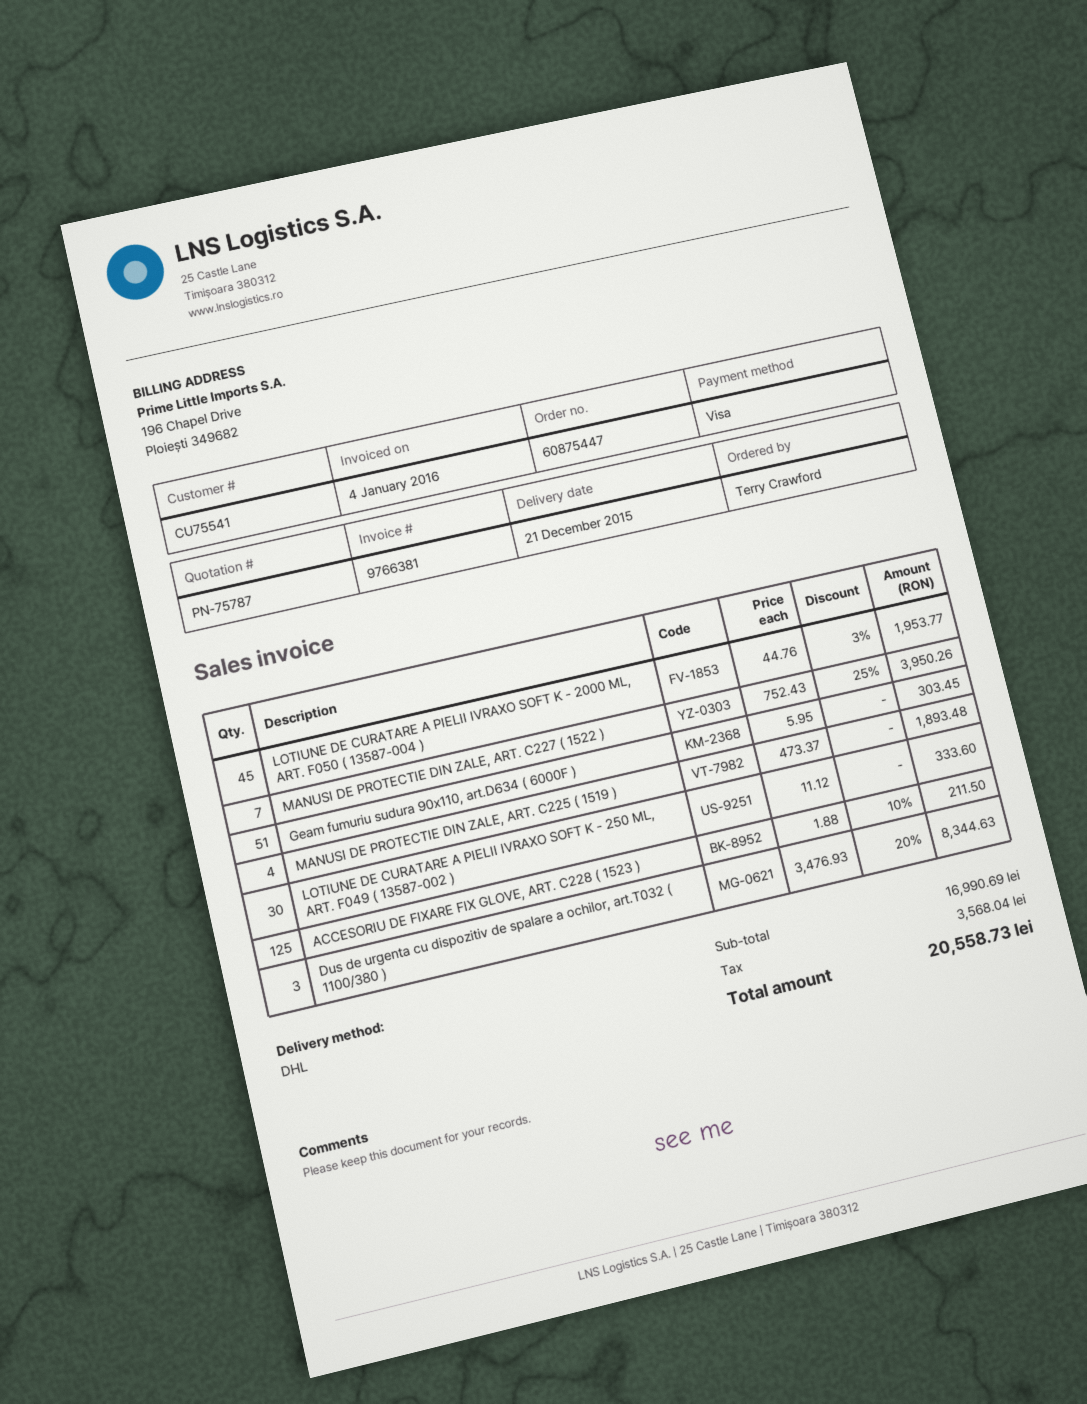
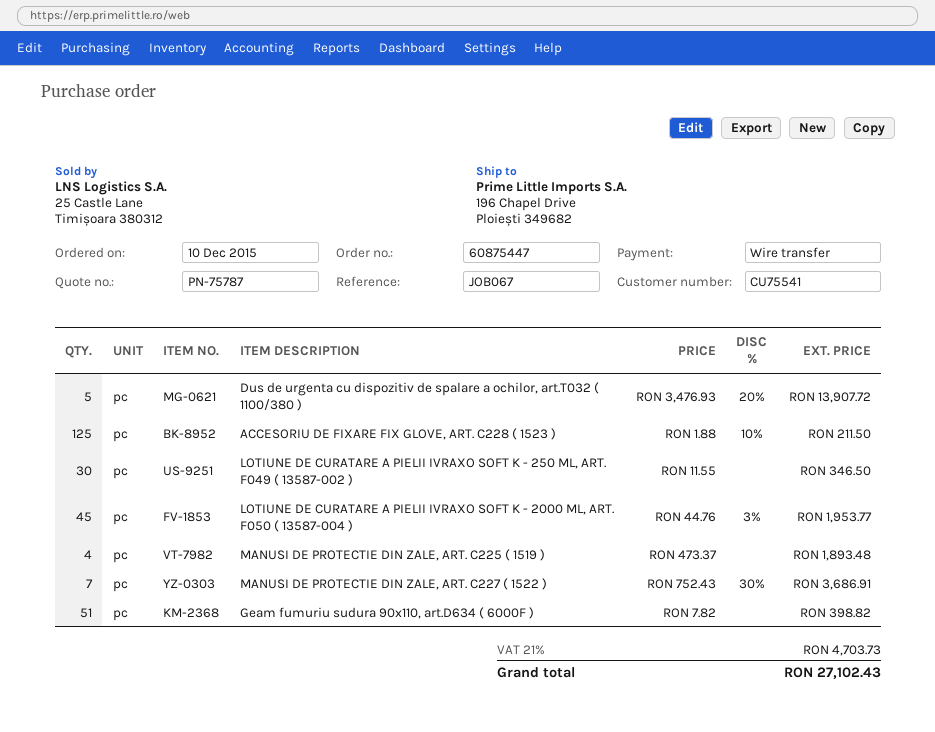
payment method: Visa -> bank transfer
MANUSI DE PROTECTIE DIN ZALE, ART. C227 ( 1522 ): 7 x 752.43 - 25% = 3950.26 -> 7 x 752.43 - 30% = 3686.91
Geam fumuriu sudura 90x110, art.D634 ( 6000F ): 51 x 5.95 = 303.45 -> 51 x 7.82 = 398.82
LOTIUNE DE CURATARE A PIELII IVRAXO SOFT K - 250 ML, ART. F049 ( 13587-002 ): 30 x 11.12 = 333.60 -> 30 x 11.55 = 346.50
Dus de urgenta cu dispozitiv de spalare a ochilor, art.T032 ( 1100/380 ): 3 x 3476.93 - 20% = 8344.63 -> 5 x 3476.93 - 20% = 13907.72
tax: 3568.04 -> 4703.73
total: 20558.73 -> 27102.43

